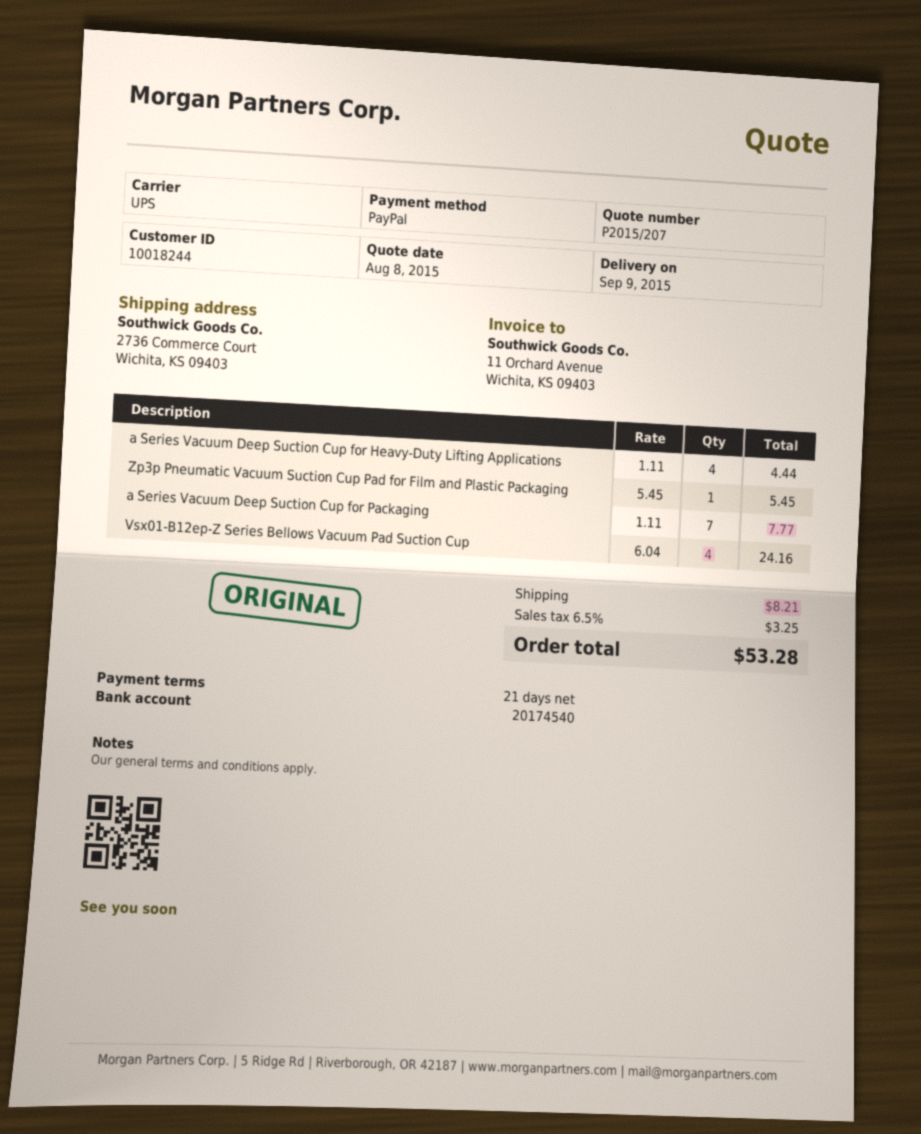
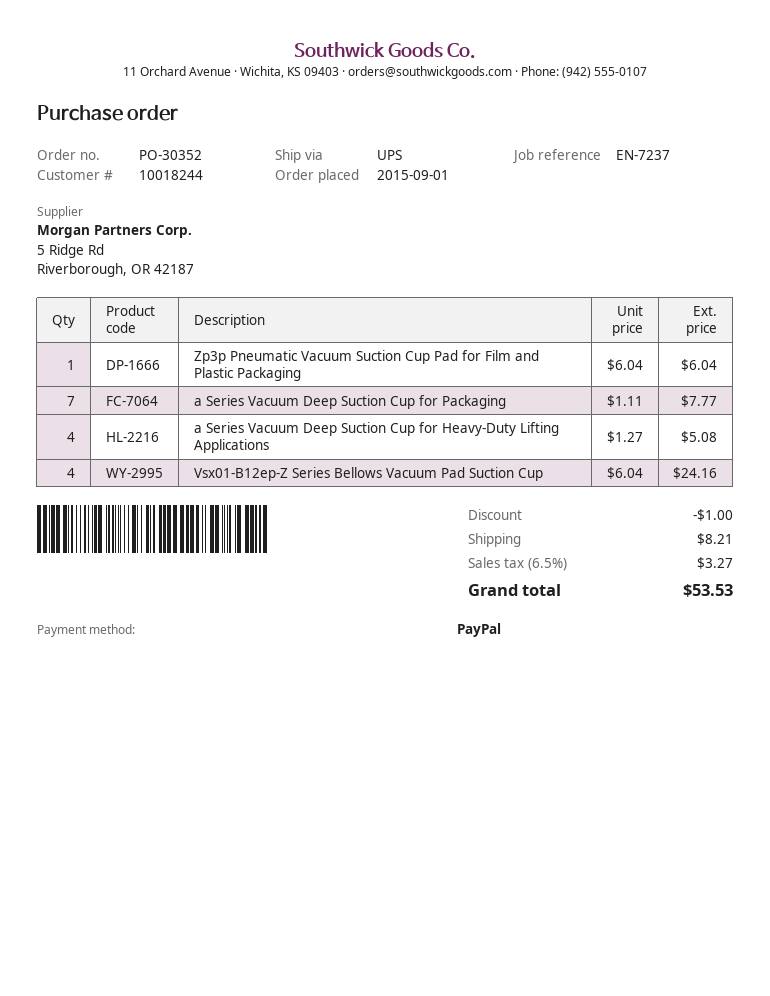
a Series Vacuum Deep Suction Cup for Heavy-Duty Lifting Applications: 4 x 1.11 = 4.44 -> 4 x 1.27 = 5.08
Zp3p Pneumatic Vacuum Suction Cup Pad for Film and Plastic Packaging: 1 x 5.45 = 5.45 -> 1 x 6.04 = 6.04
discount: none -> 1.00
tax: 6.5% = 3.25 -> 6.5% = 3.27
total: 53.28 -> 53.53

